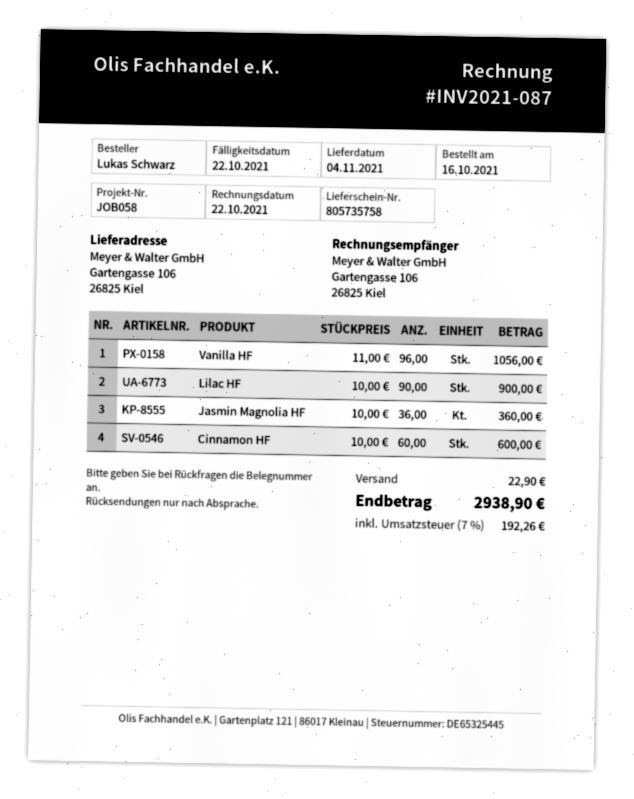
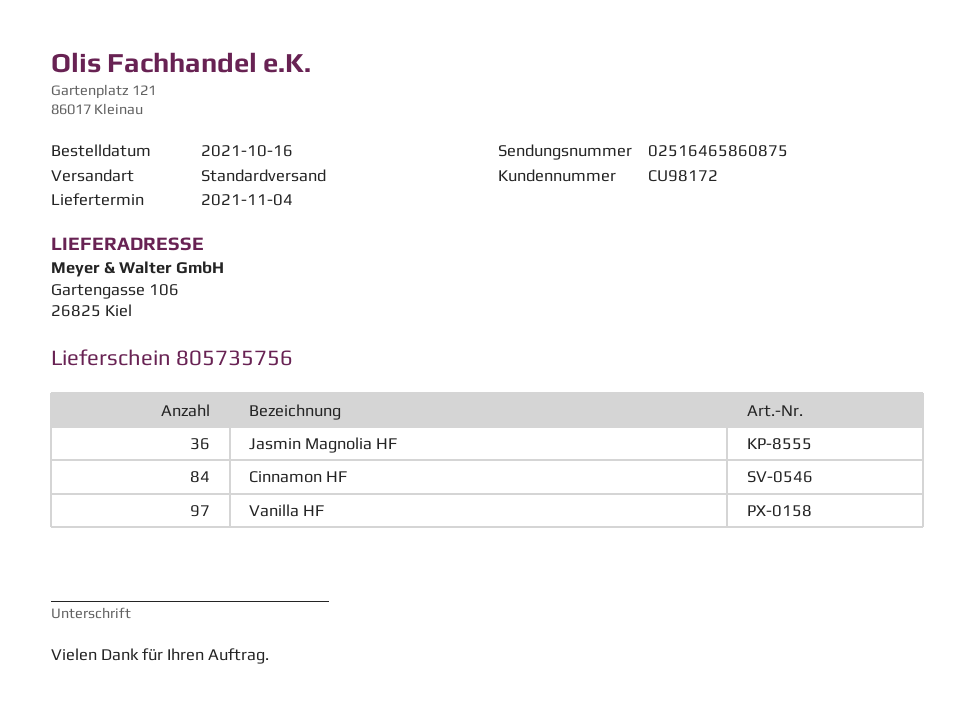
delivery note number: 805735758 -> 805735756
Vanilla HF: 96 -> 97
Lilac HF: 90 -> none
Cinnamon HF: 60 -> 84

